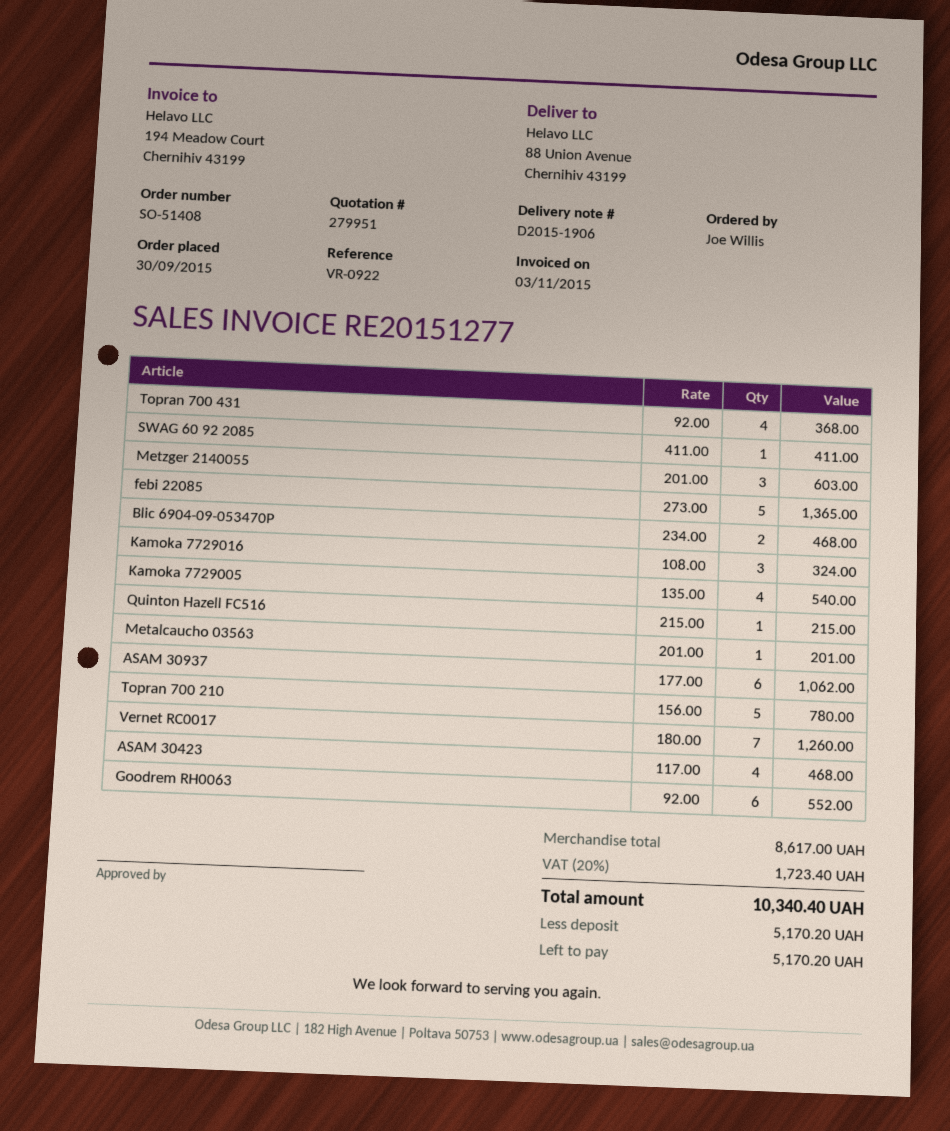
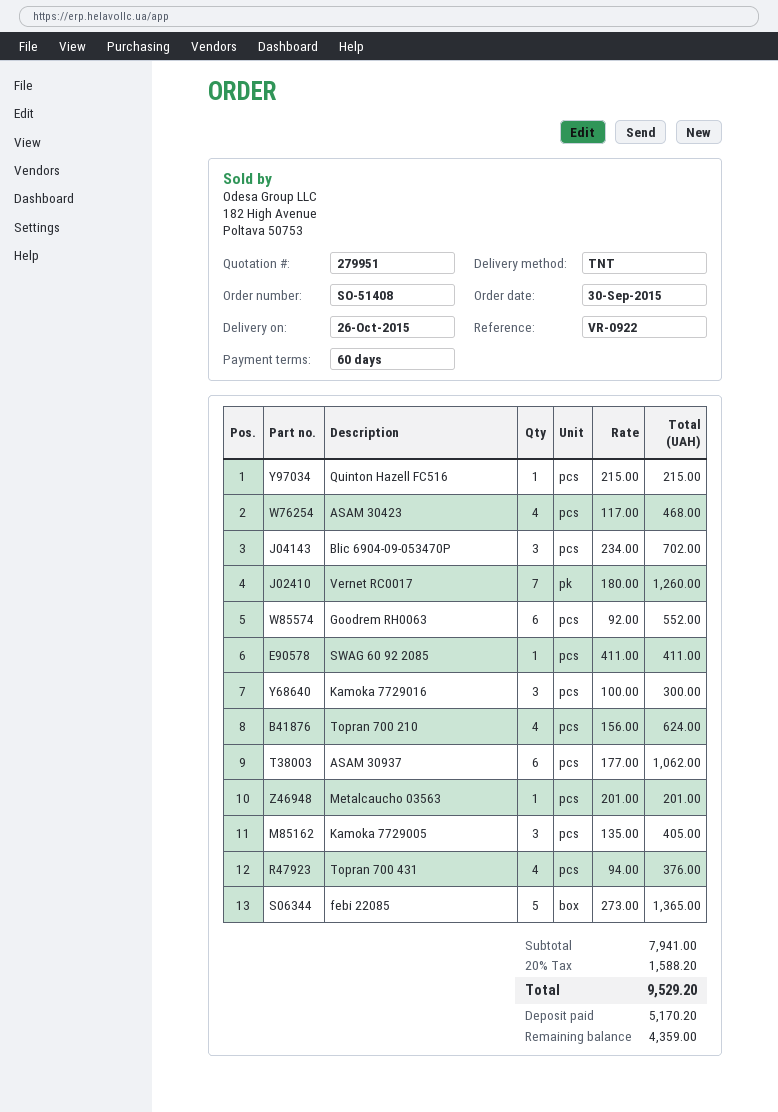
Topran 700 431: 4 x 92.00 = 368.00 -> 4 x 94.00 = 376.00
Metzger 2140055: 3 x 201.00 = 603.00 -> none
Blic 6904-09-053470P: 2 x 234.00 = 468.00 -> 3 x 234.00 = 702.00
Kamoka 7729016: 3 x 108.00 = 324.00 -> 3 x 100.00 = 300.00
Kamoka 7729005: 4 x 135.00 = 540.00 -> 3 x 135.00 = 405.00
Topran 700 210: 5 x 156.00 = 780.00 -> 4 x 156.00 = 624.00
subtotal: 8617.00 -> 7941.00
tax: 20% = 1723.40 -> 20% = 1588.20
total: 10340.40 -> 9529.20
balance: 5170.20 -> 4359.00

